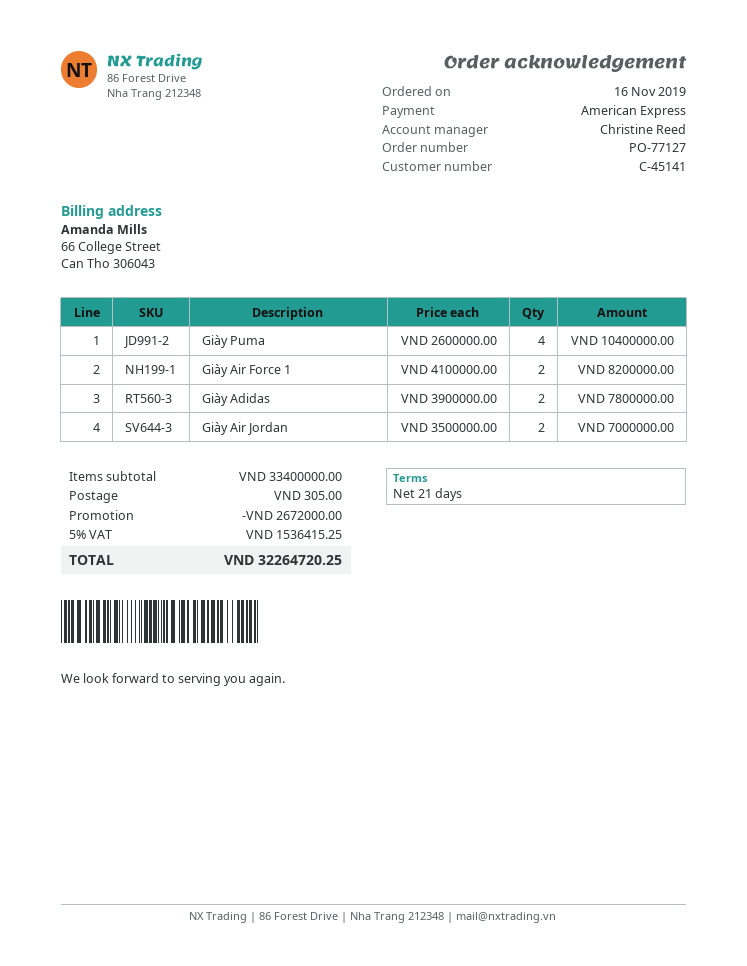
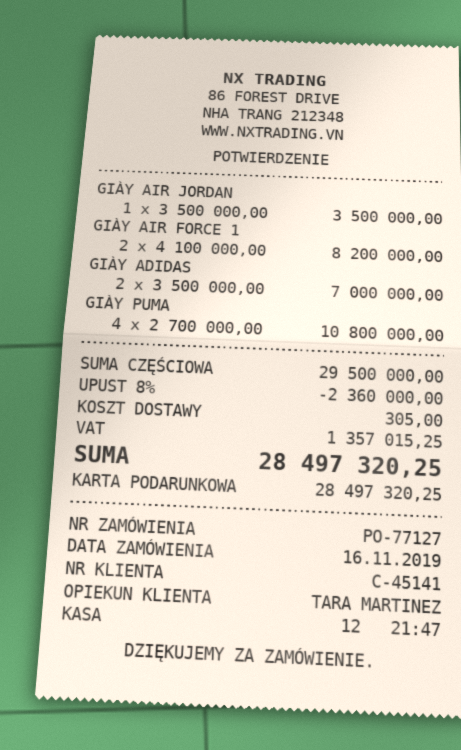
sales rep: Christine Reed -> TARA MARTINEZ
payment method: American Express -> gift card
Giày Puma: 4 x 2600000.00 = 10400000.00 -> 4 x 2700000.00 = 10800000.00
Giày Adidas: 2 x 3900000.00 = 7800000.00 -> 2 x 3500000.00 = 7000000.00
Giày Air Jordan: 2 x 3500000.00 = 7000000.00 -> 1 x 3500000.00 = 3500000.00
subtotal: 33400000.00 -> 29500000.00
discount: 2672000.00 -> 2360000.00
tax: 1536415.25 -> 1357015.25
total: 32264720.25 -> 28497320.25

